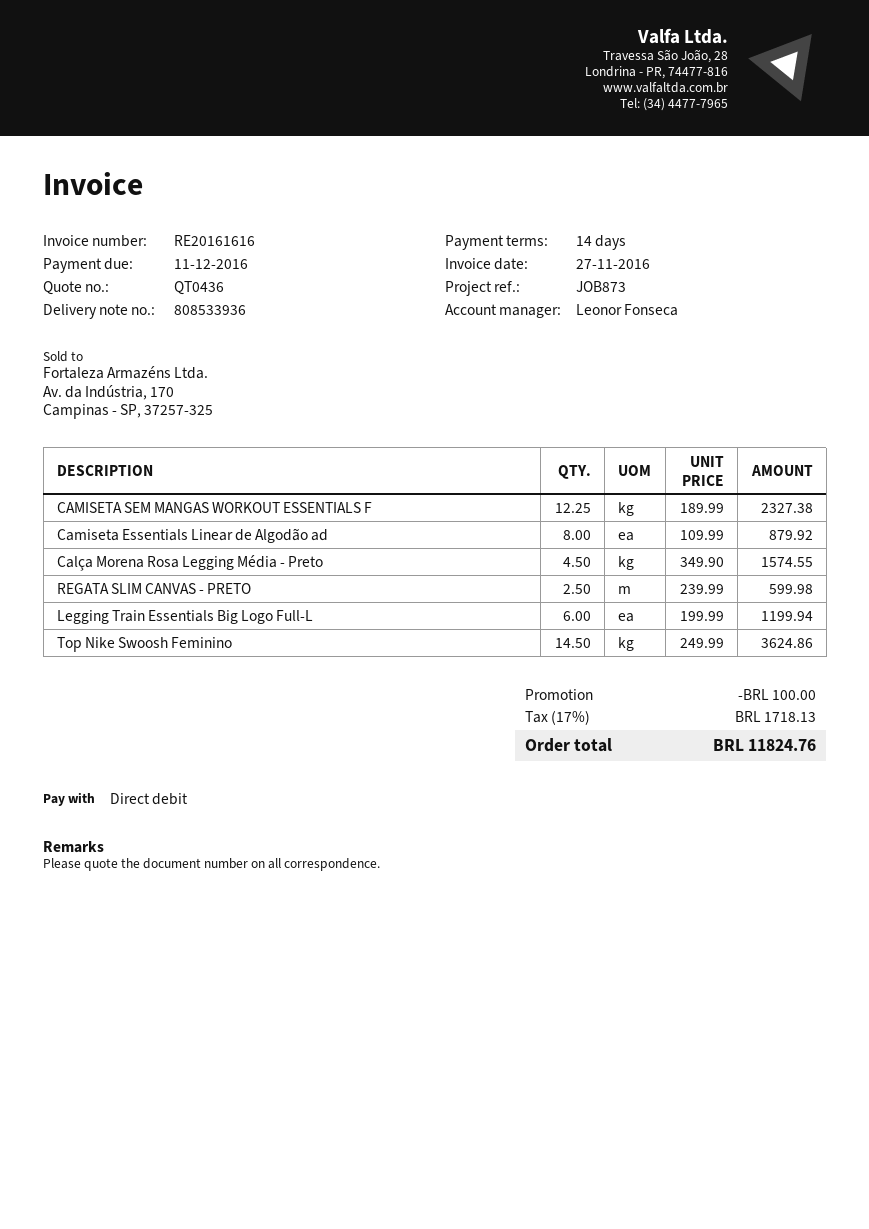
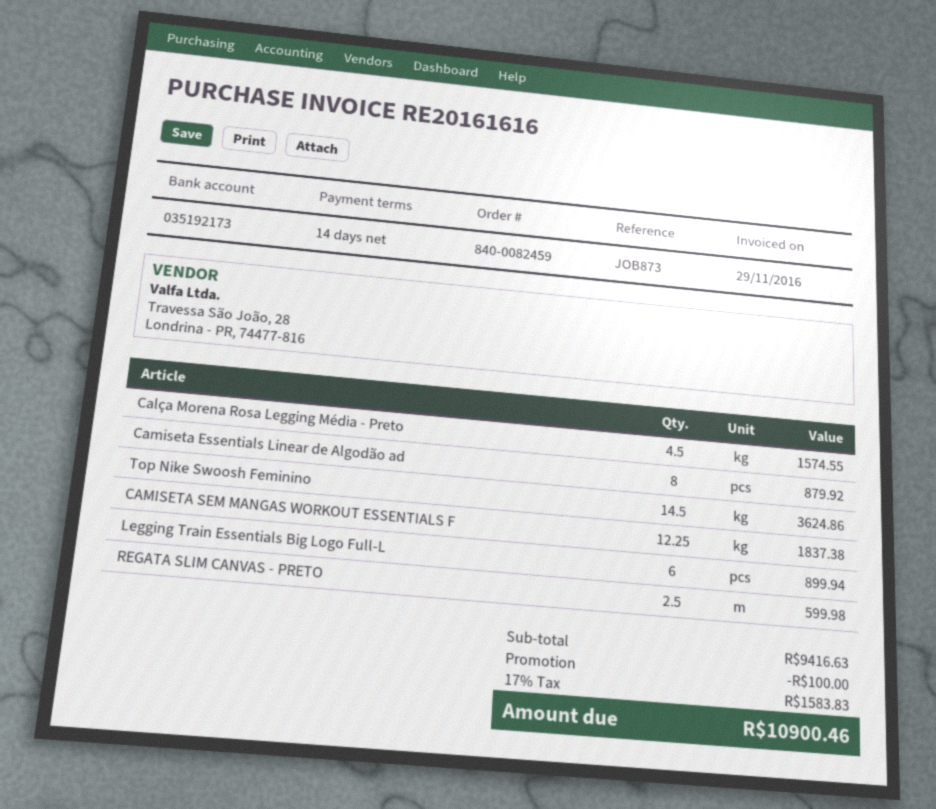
invoice date: 2016-11-27 -> 2016-11-29
CAMISETA SEM MANGAS WORKOUT ESSENTIALS F: 12.25 for 2327.38 -> 12.25 for 1837.38
Legging Train Essentials Big Logo Full-L: 6 for 1199.94 -> 6 for 899.94
tax: 17% = 1718.13 -> 17% = 1583.83
total: 11824.76 -> 10900.46

